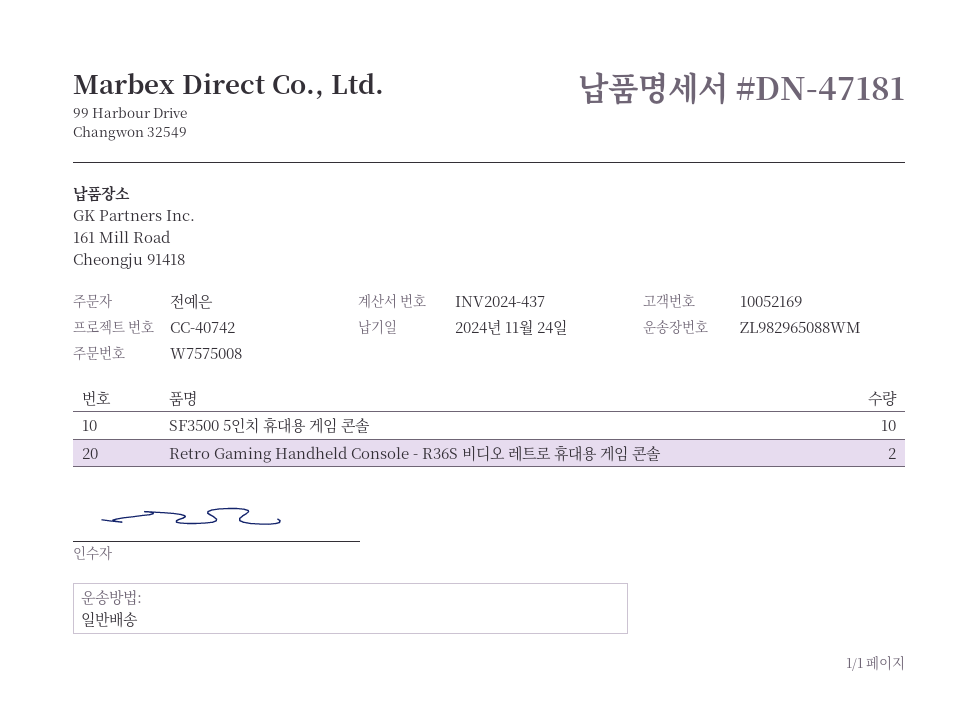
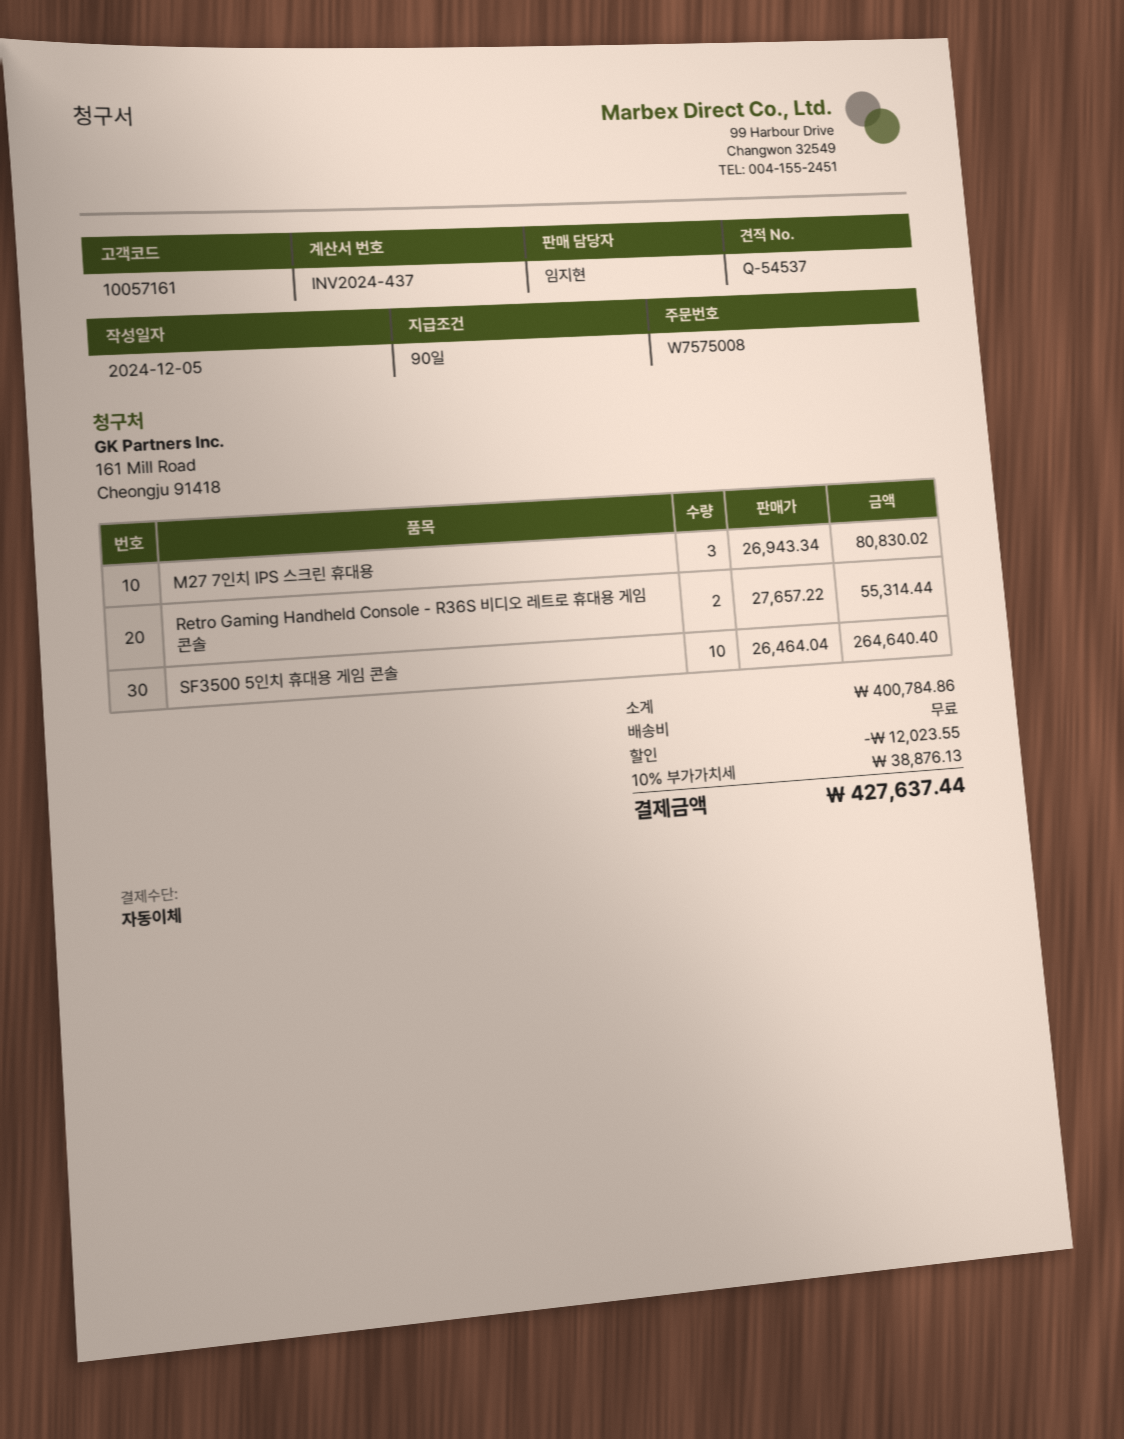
customer number: 10052169 -> 10057161
M27 7인치 IPS 스크린 휴대용: none -> 3

